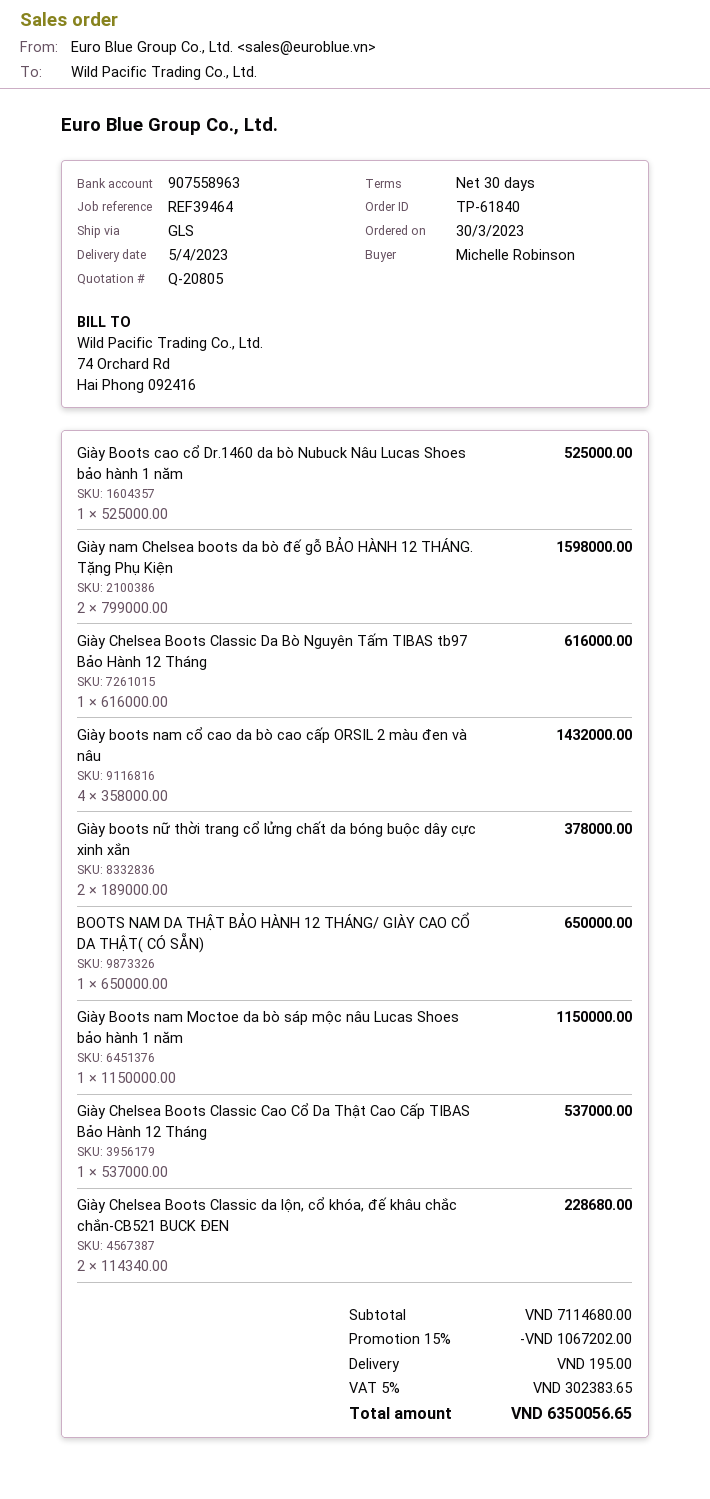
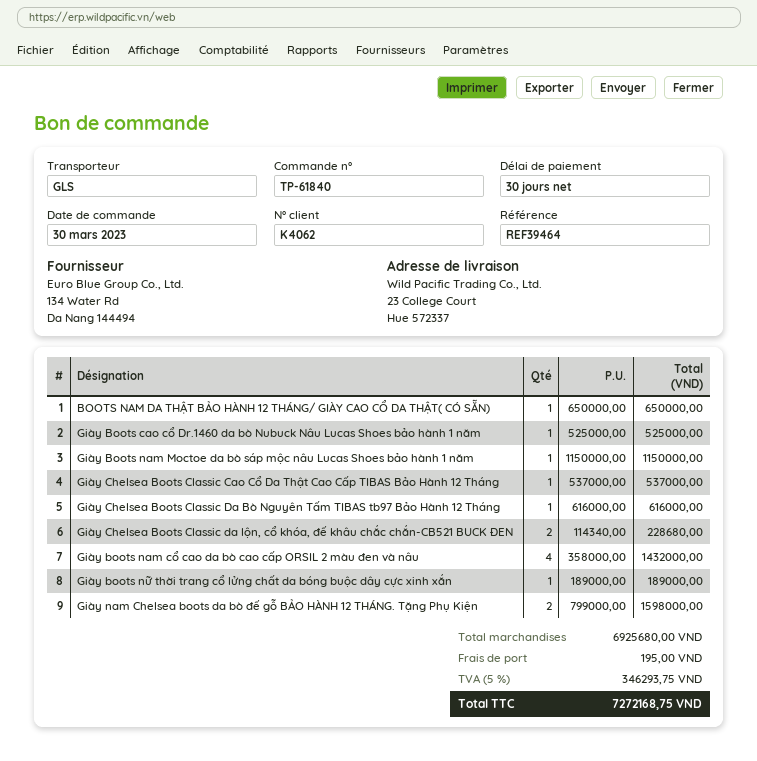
Giày boots nữ thời trang cổ lửng chất da bóng buộc dây cực xinh xắn: 2 x 189000.00 = 378000.00 -> 1 x 189000.00 = 189000.00
subtotal: 7114680.00 -> 6925680.00
discount: 15% = 1067202.00 -> none
tax: 5% = 302383.65 -> 5% = 346293.75
total: 6350056.65 -> 7272168.75

